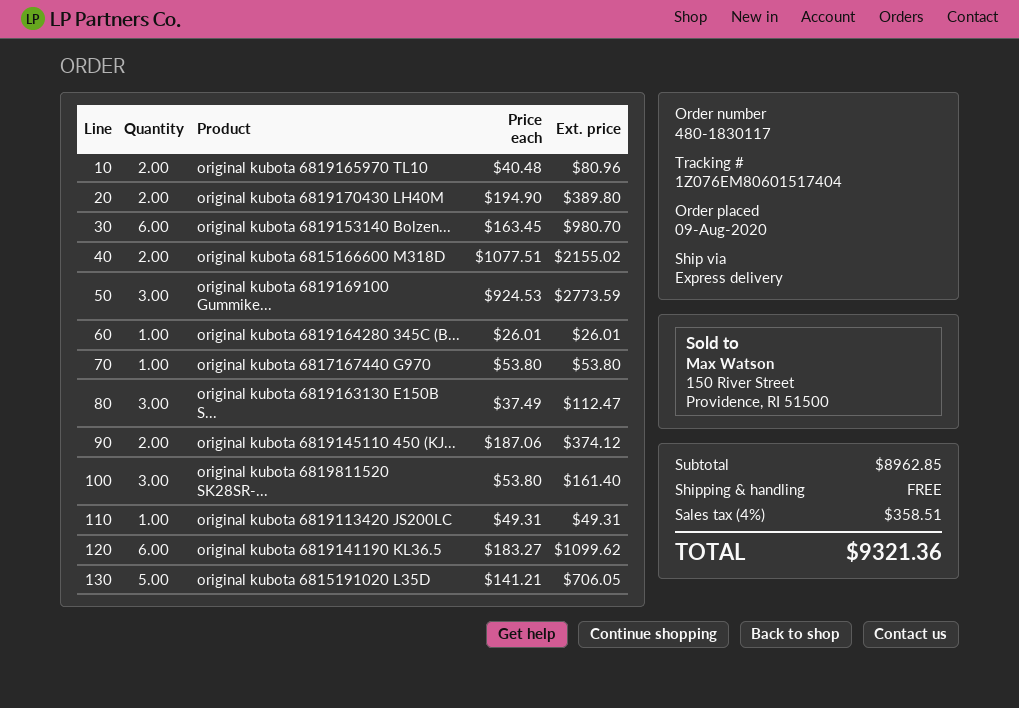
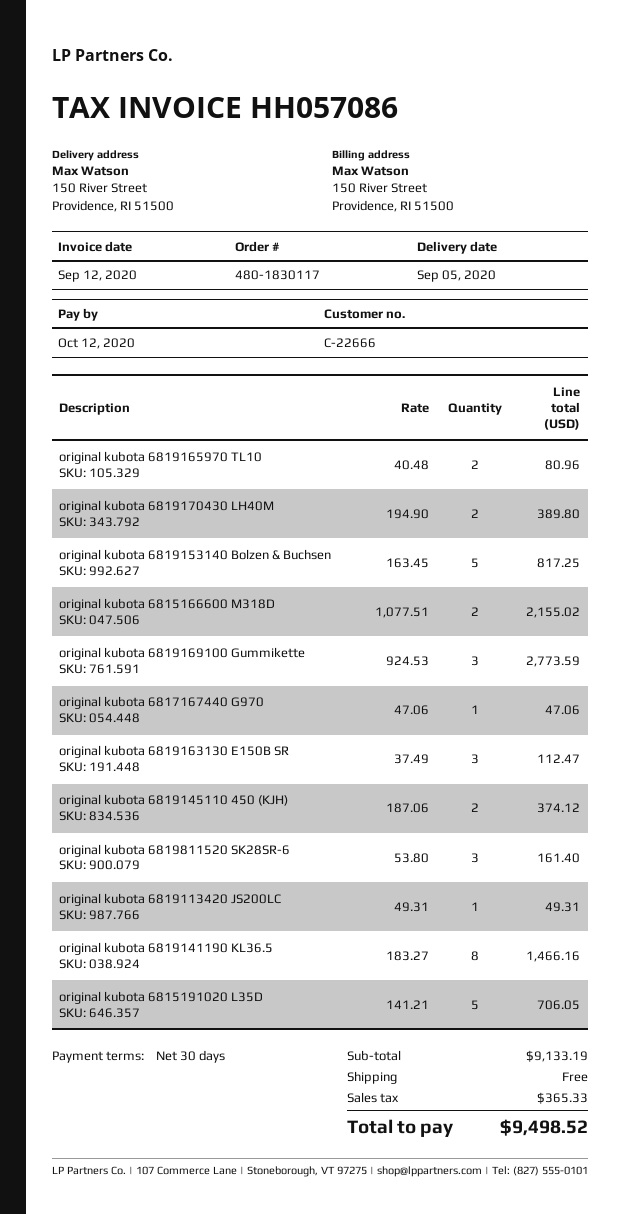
original kubota 6819153140 Bolzen...: 6 x 163.45 = 980.70 -> 5 x 163.45 = 817.25
original kubota 6819164280 345C (B...: 1 x 26.01 = 26.01 -> none
original kubota 6817167440 G970: 1 x 53.80 = 53.80 -> 1 x 47.06 = 47.06
original kubota 6819141190 KL36.5: 6 x 183.27 = 1099.62 -> 8 x 183.27 = 1466.16
subtotal: 8962.85 -> 9133.19
tax: 358.51 -> 365.33
total: 9321.36 -> 9498.52

